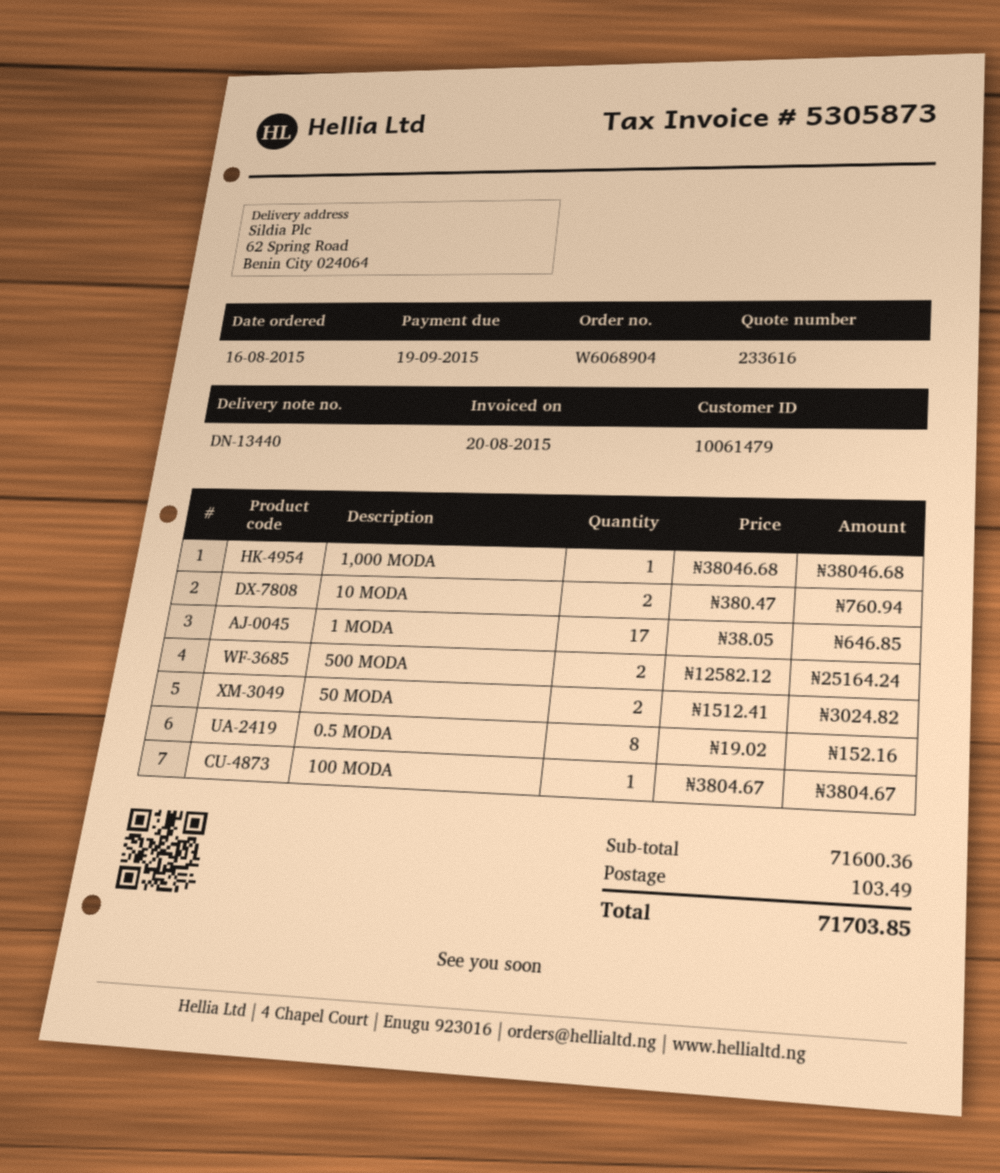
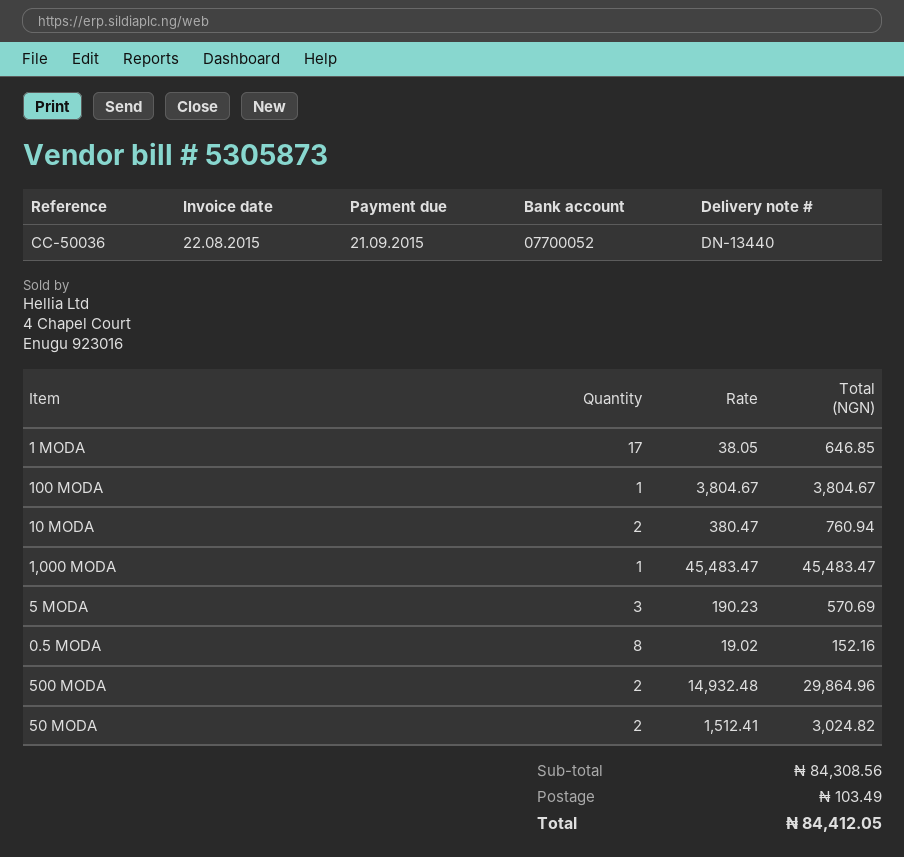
invoice date: 2015-08-20 -> 2015-08-22
due date: 2015-09-19 -> 2015-09-21
1,000 MODA: 1 x 38046.68 = 38046.68 -> 1 x 45483.47 = 45483.47
500 MODA: 2 x 12582.12 = 25164.24 -> 2 x 14932.48 = 29864.96
5 MODA: none -> 3 x 190.23 = 570.69
subtotal: 71600.36 -> 84308.56
total: 71703.85 -> 84412.05

